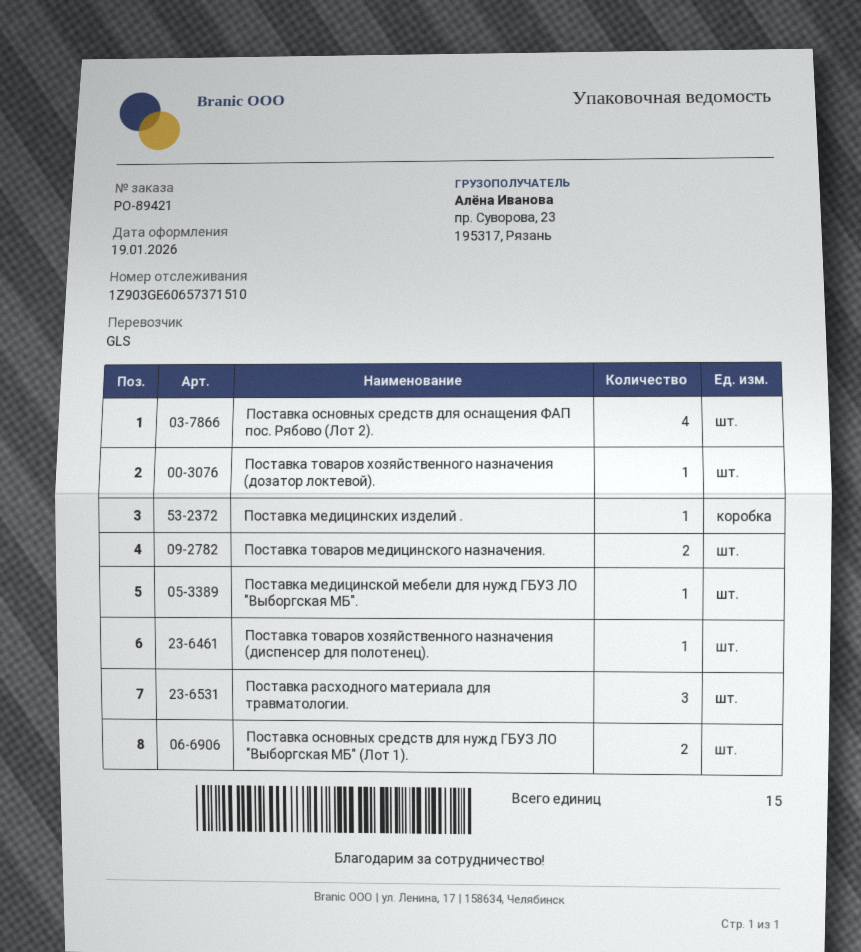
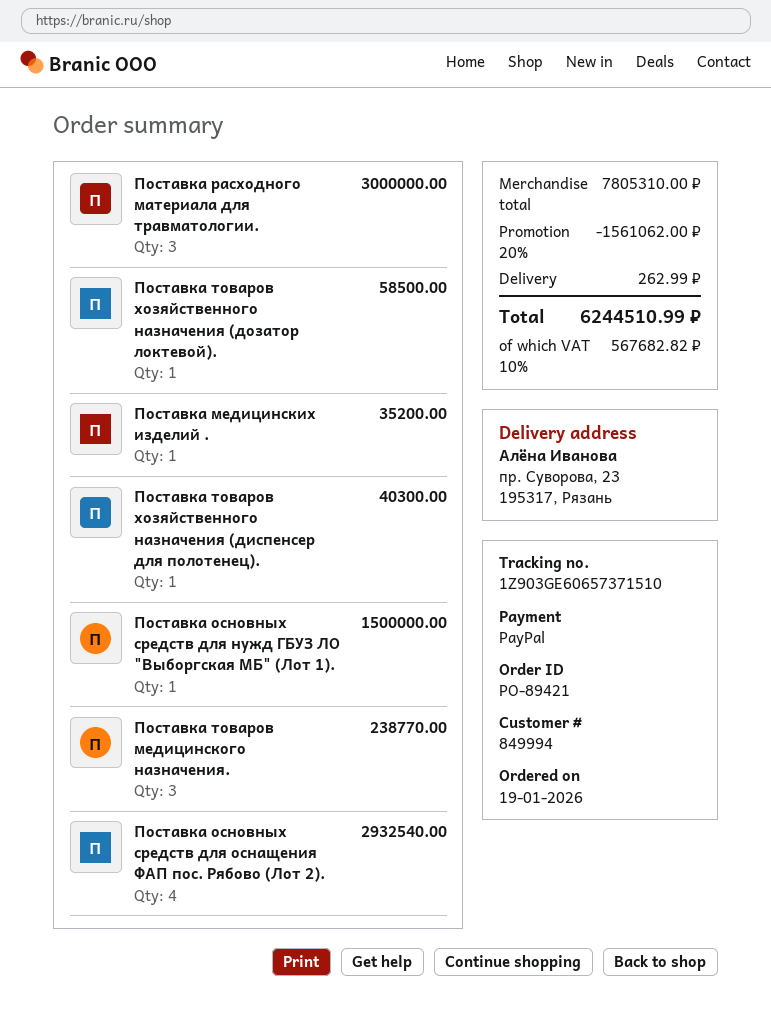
Поставка товаров медицинского назначения.: 2 -> 3
Поставка медицинской мебели для нужд ГБУЗ ЛО "Выборгская МБ".: 1 -> none
Поставка основных средств для нужд ГБУЗ ЛО "Выборгская МБ" (Лот 1).: 2 -> 1

